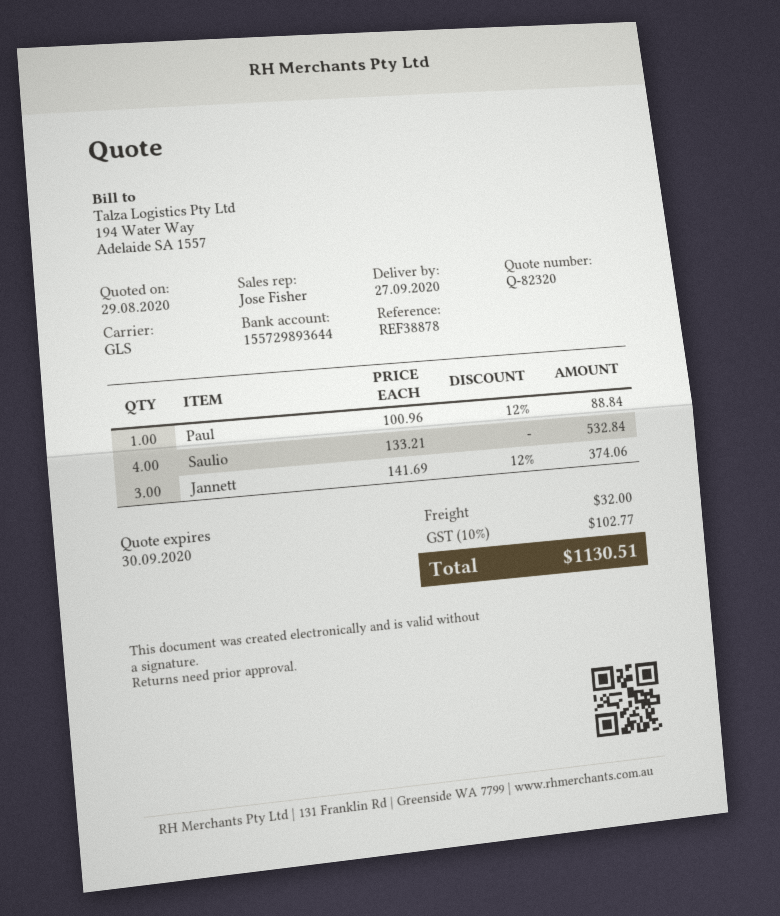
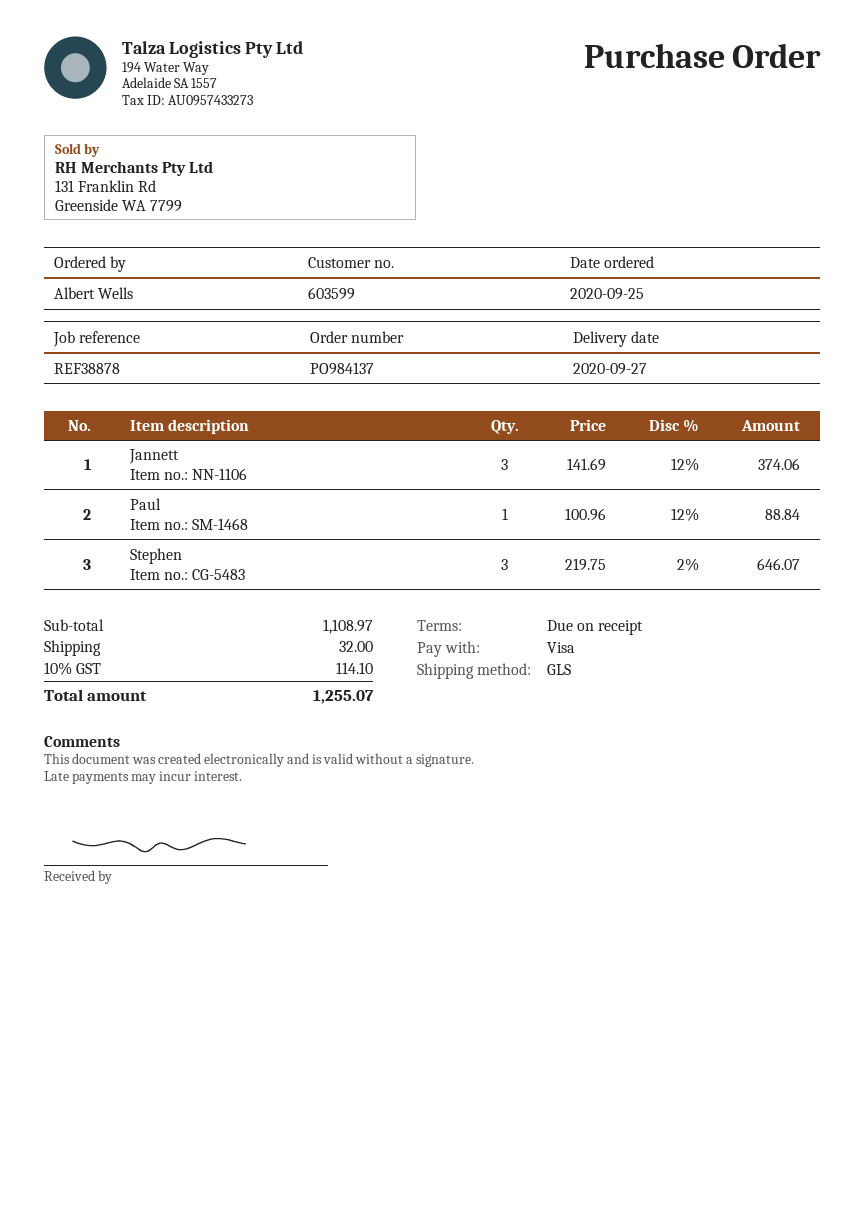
Saulio: 4 x 133.21 = 532.84 -> none
Stephen: none -> 3 x 219.75 - 2% = 646.07
tax: 10% = 102.77 -> 10% = 114.10
total: 1130.51 -> 1255.07

